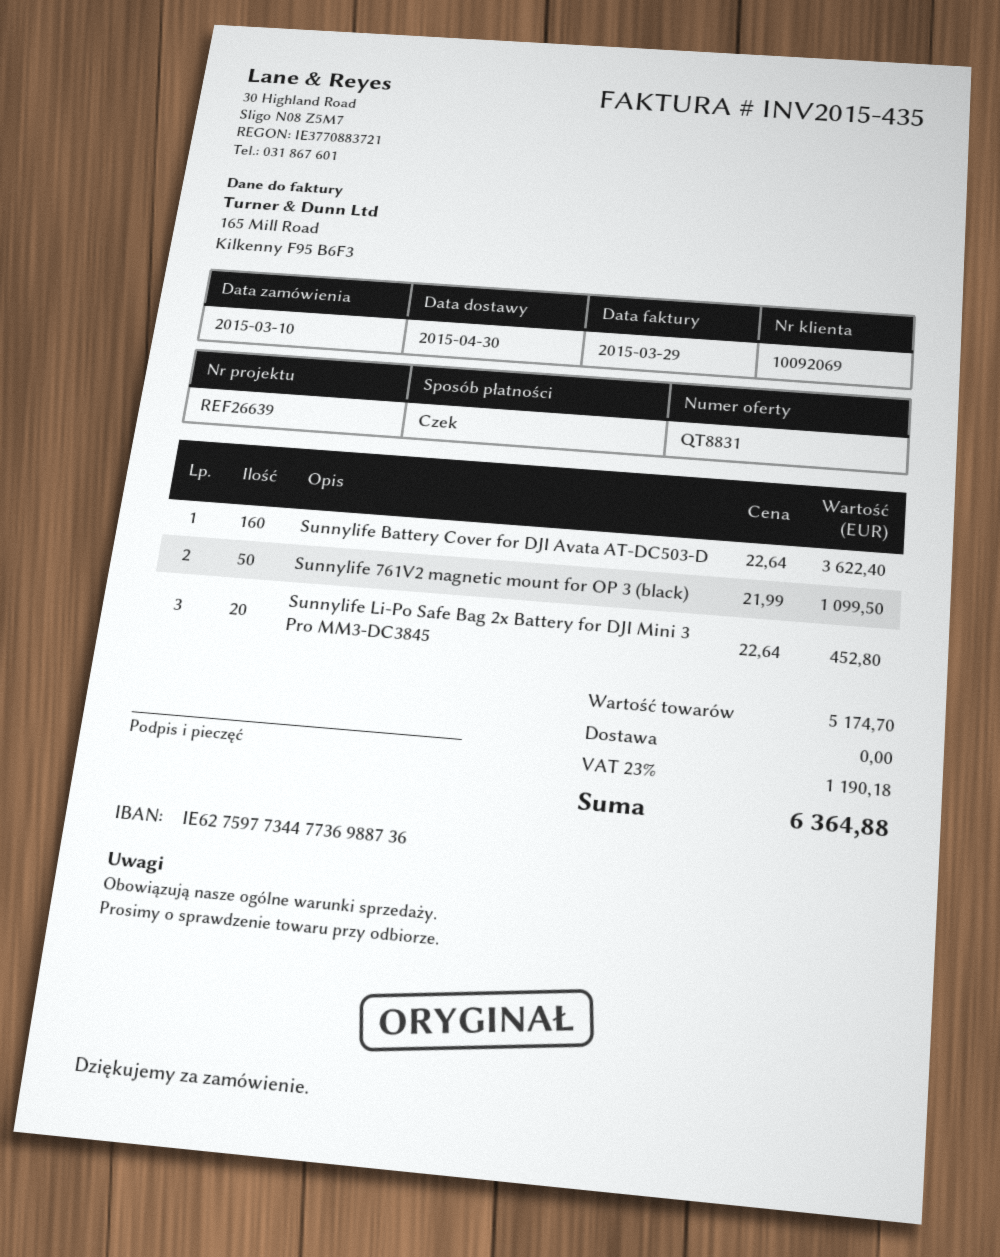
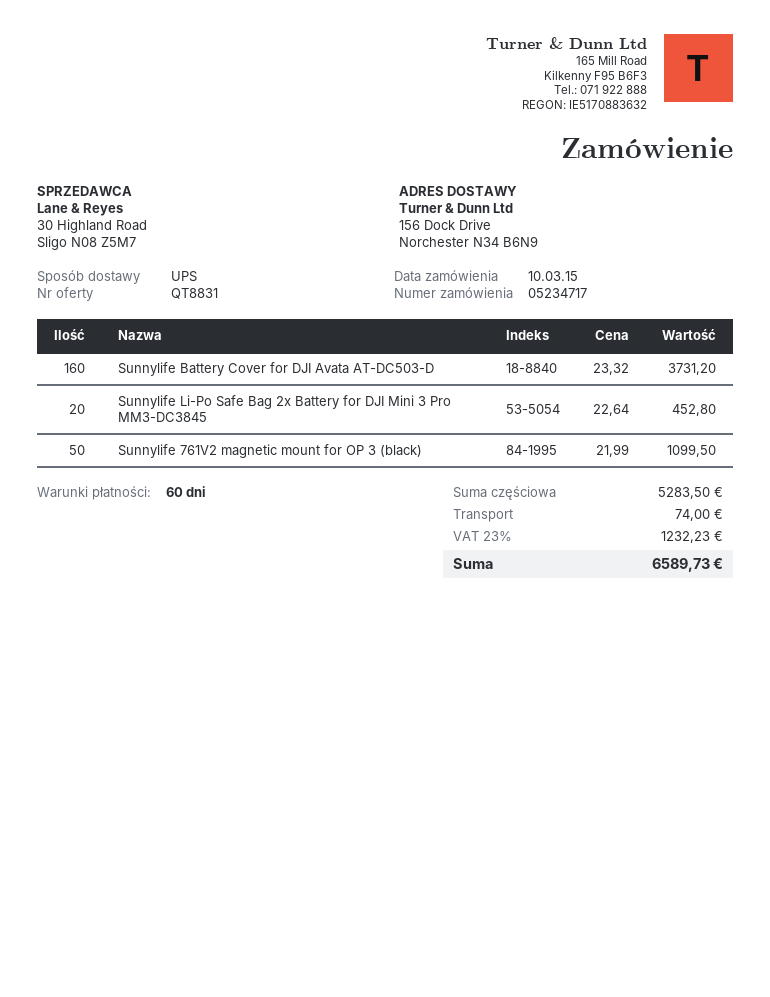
Sunnylife Battery Cover for DJI Avata AT-DC503-D: 160 x 22.64 = 3622.40 -> 160 x 23.32 = 3731.20
subtotal: 5174.70 -> 5283.50
shipping: 0.00 -> 74.00
tax: 23% = 1190.18 -> 23% = 1232.23
total: 6364.88 -> 6589.73

